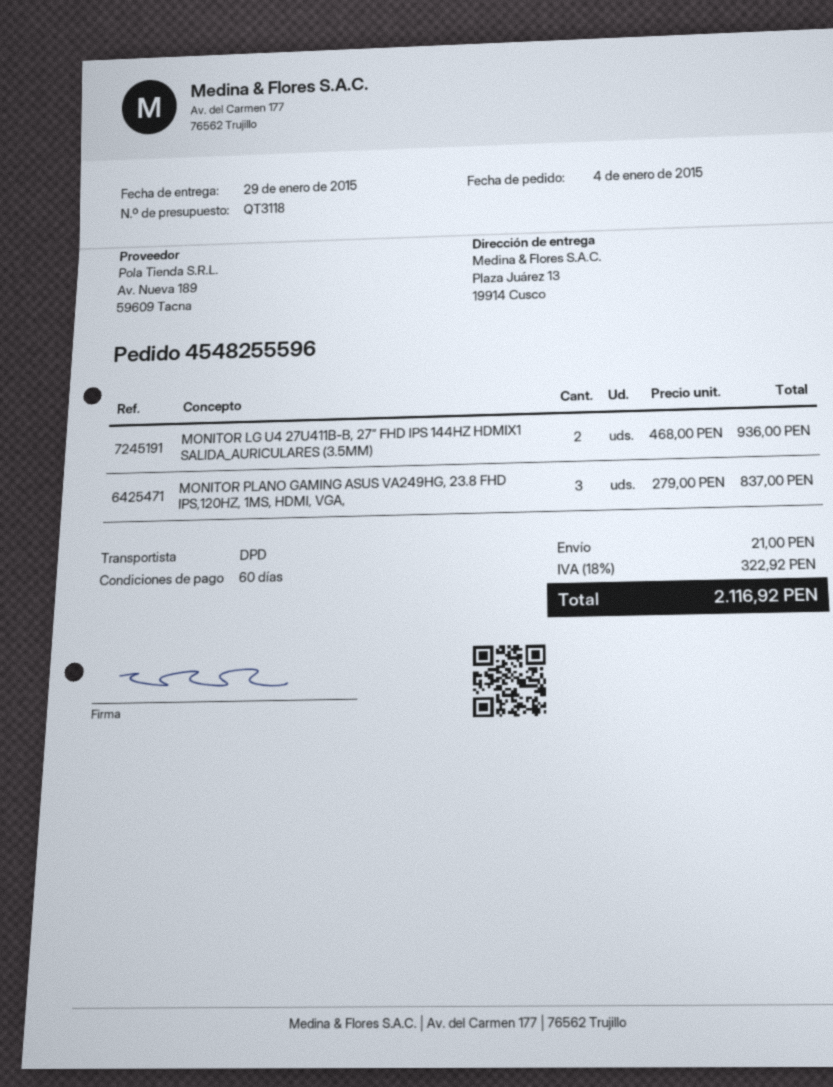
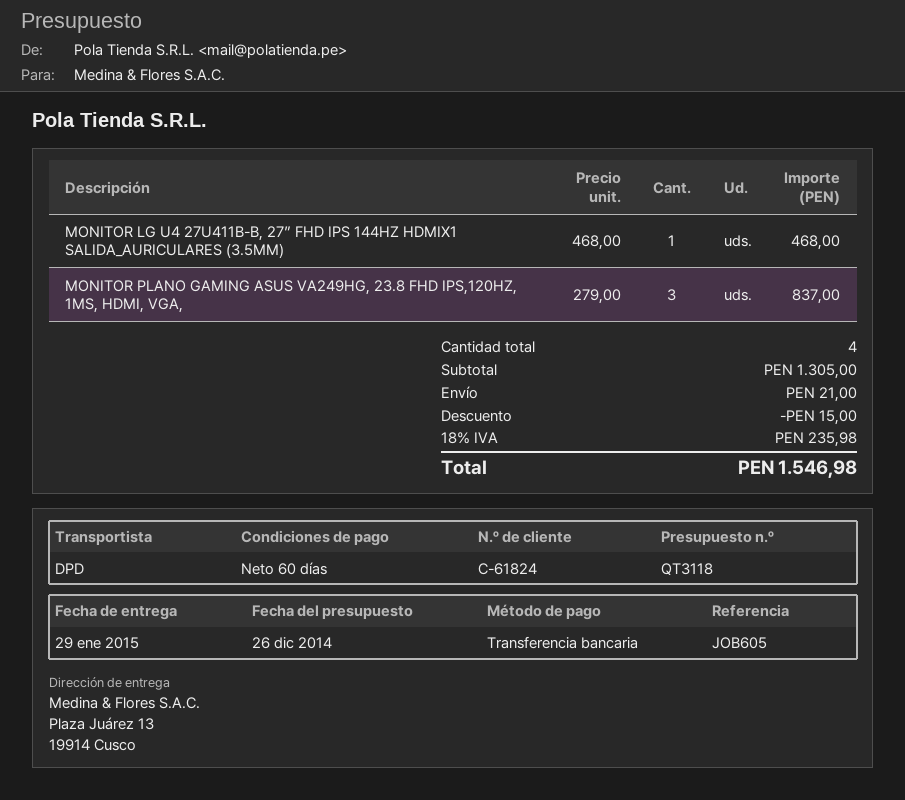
MONITOR LG U4 27U411B-B, 27” FHD IPS 144HZ HDMIX1 SALIDA_AURICULARES (3.5MM): 2 x 468.00 = 936.00 -> 1 x 468.00 = 468.00
discount: none -> 15.00
tax: 18% = 322.92 -> 18% = 235.98
total: 2116.92 -> 1546.98

